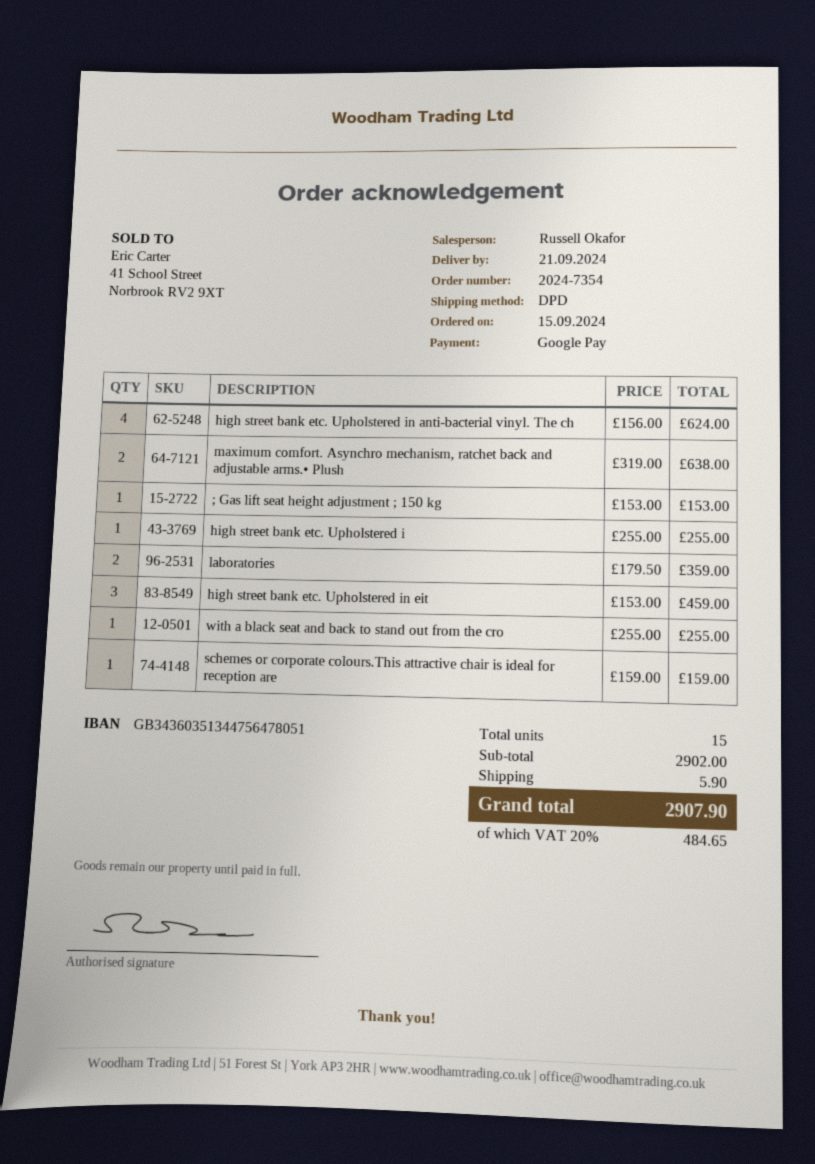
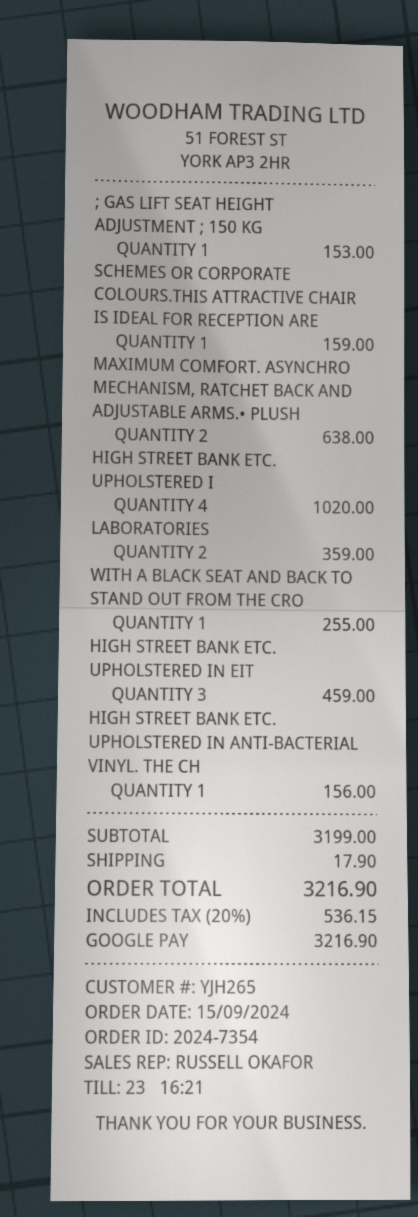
high street bank etc. Upholstered in anti-bacterial vinyl. The ch: 4 for 624.00 -> 1 for 156.00
high street bank etc. Upholstered i: 1 for 255.00 -> 4 for 1020.00
subtotal: 2902.00 -> 3199.00
shipping: 5.90 -> 17.90
tax: 20% = 484.65 -> 20% = 536.15
total: 2907.90 -> 3216.90

